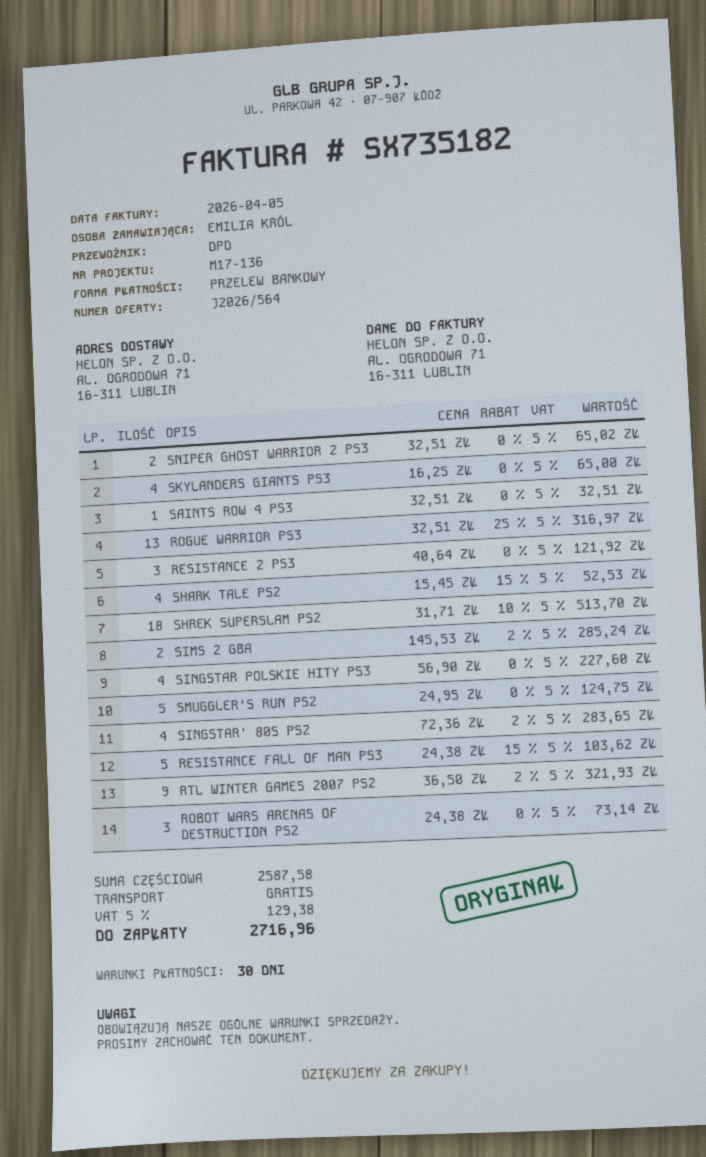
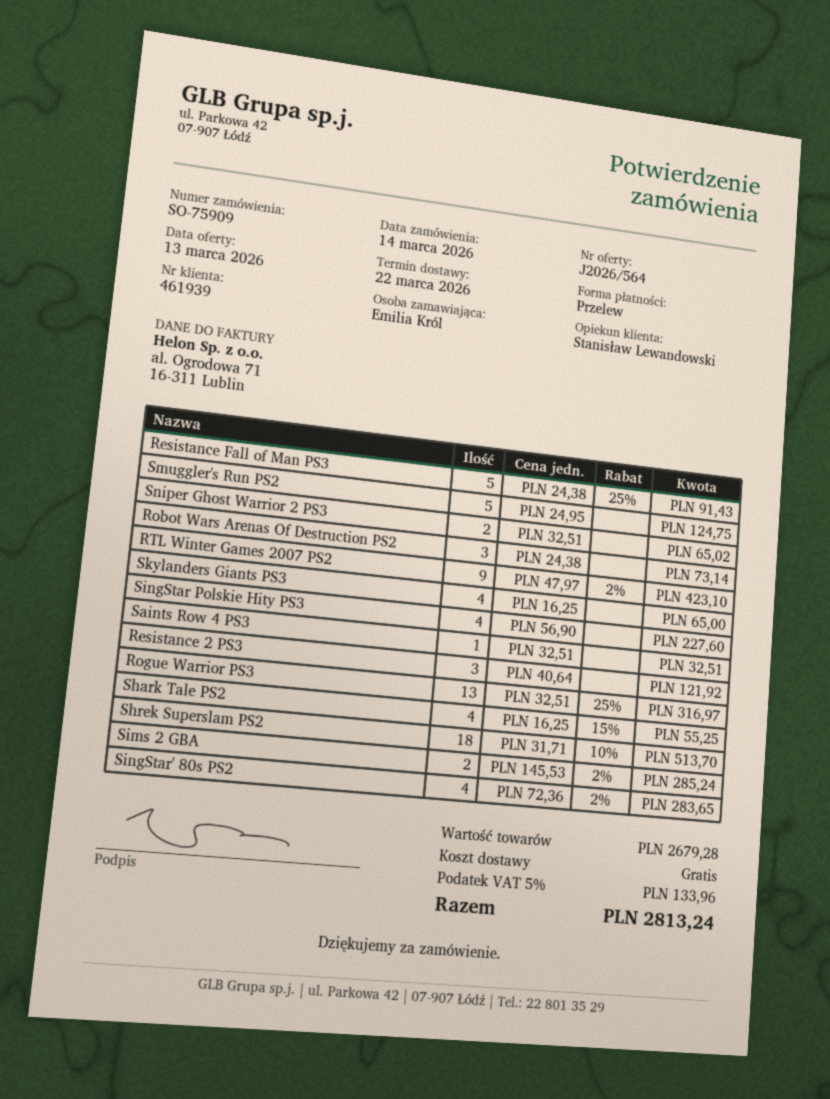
SHARK TALE PS2: 4 x 15.45 - 15% = 52.53 -> 4 x 16.25 - 15% = 55.25
RESISTANCE FALL OF MAN PS3: 5 x 24.38 - 15% = 103.62 -> 5 x 24.38 - 25% = 91.43
RTL WINTER GAMES 2007 PS2: 9 x 36.50 - 2% = 321.93 -> 9 x 47.97 - 2% = 423.10
subtotal: 2587.58 -> 2679.28
tax: 5% = 129.38 -> 5% = 133.96
total: 2716.96 -> 2813.24

